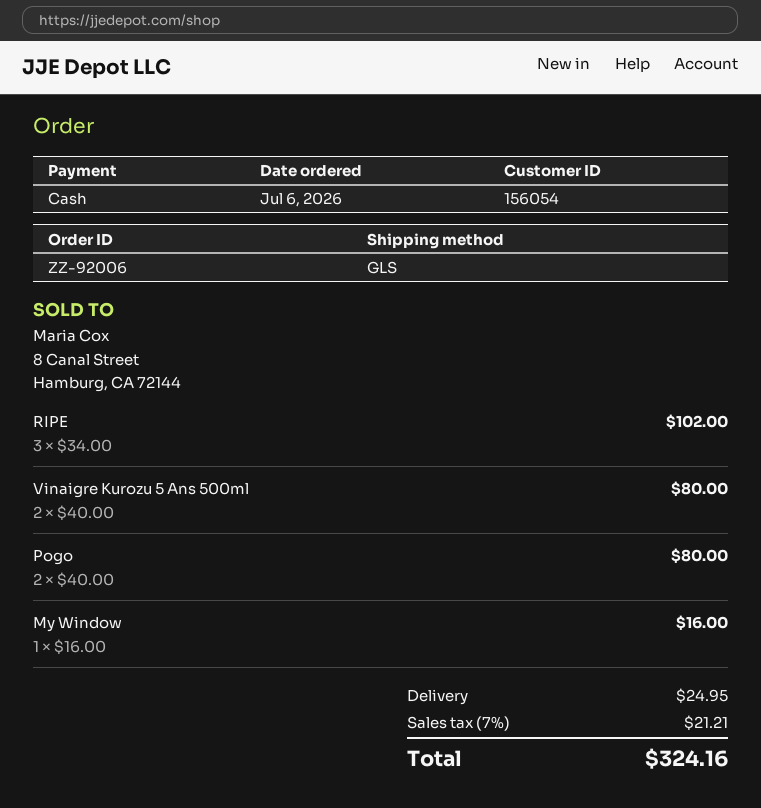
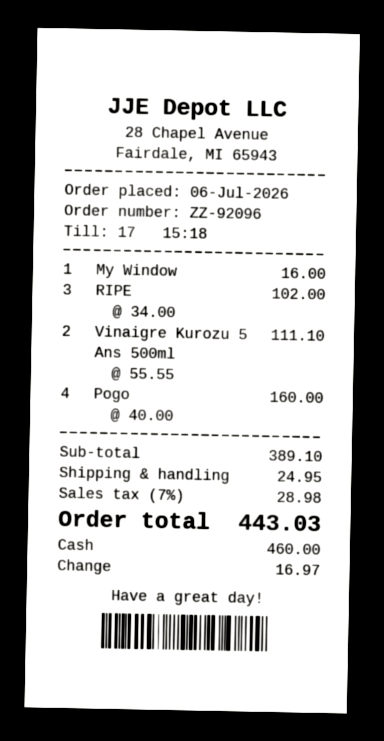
order number: ZZ-92006 -> ZZ-92096
Vinaigre Kurozu 5 Ans 500ml: 2 x 40.00 = 80.00 -> 2 x 55.55 = 111.10
Pogo: 2 x 40.00 = 80.00 -> 4 x 40.00 = 160.00
tax: 7% = 21.21 -> 7% = 28.98
total: 324.16 -> 443.03

